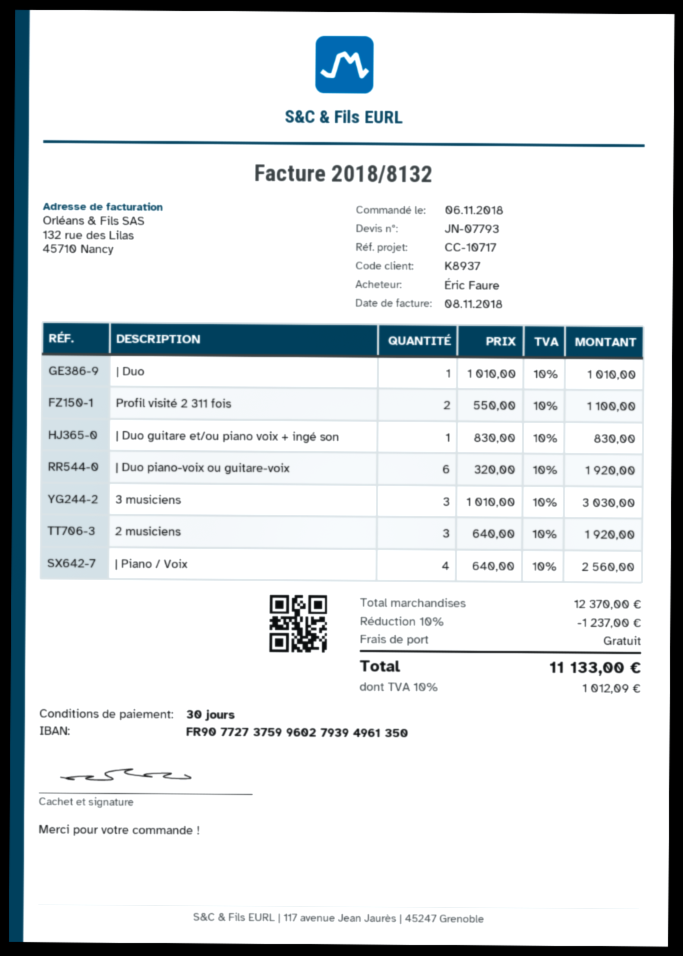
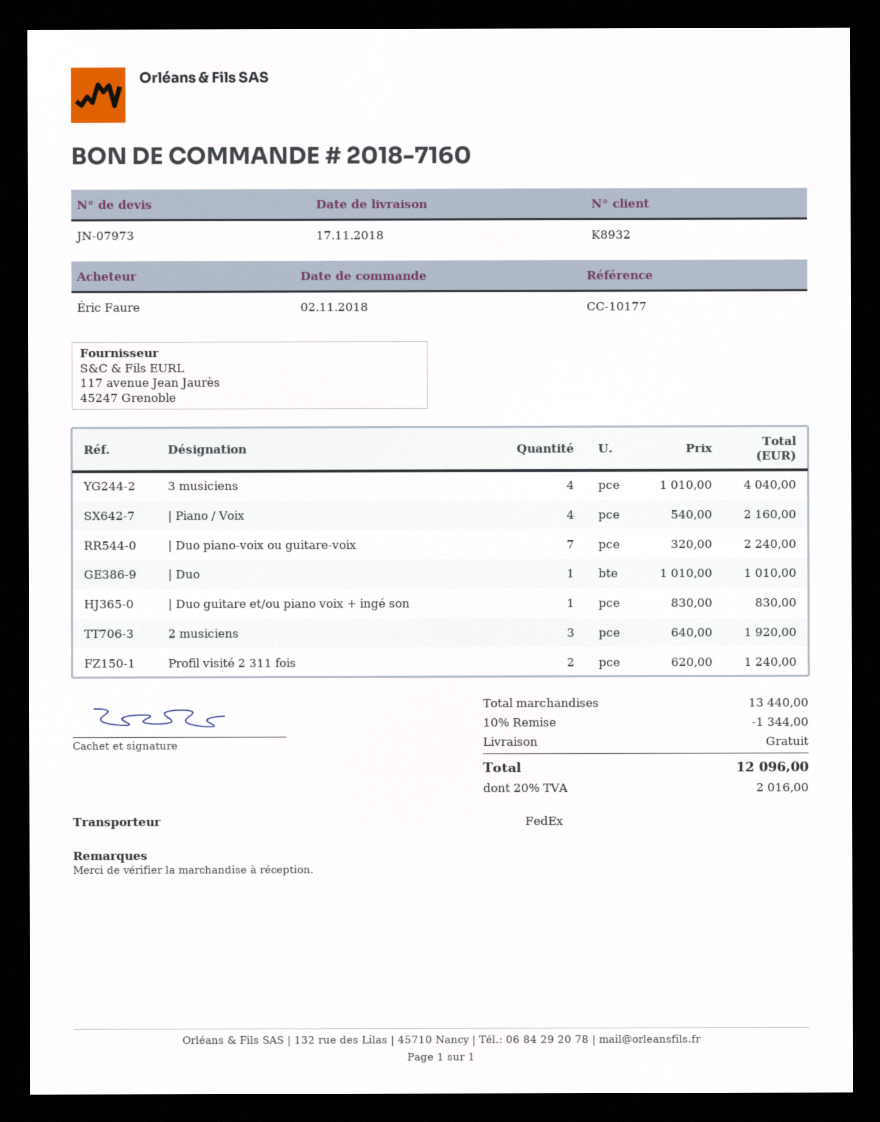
quote number: JN-07793 -> JN-07973
order date: 2018-11-06 -> 2018-11-02
customer number: K8937 -> K8932
reference: CC-10717 -> CC-10177
Profil visité 2 311 fois: 2 x 550.00 = 1100.00 -> 2 x 620.00 = 1240.00
| Duo piano-voix ou guitare-voix: 6 x 320.00 = 1920.00 -> 7 x 320.00 = 2240.00
3 musiciens: 3 x 1010.00 = 3030.00 -> 4 x 1010.00 = 4040.00
| Piano / Voix: 4 x 640.00 = 2560.00 -> 4 x 540.00 = 2160.00
subtotal: 12370.00 -> 13440.00
discount: 10% = 1237.00 -> 10% = 1344.00
tax: 10% = 1012.09 -> 20% = 2016.00
total: 11133.00 -> 12096.00

